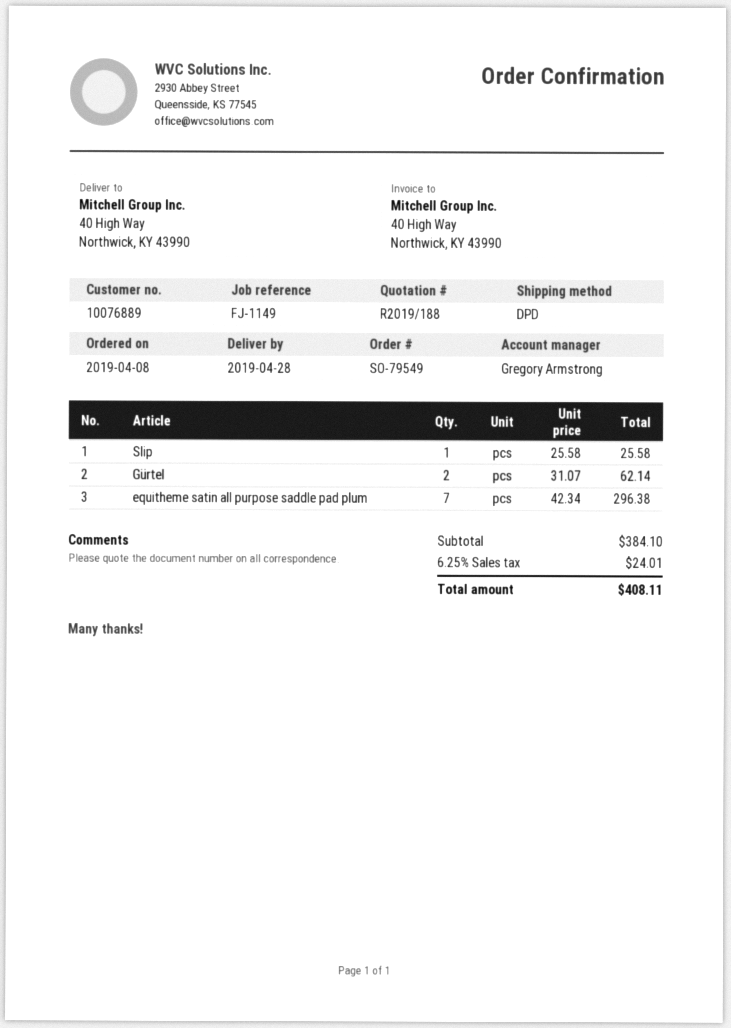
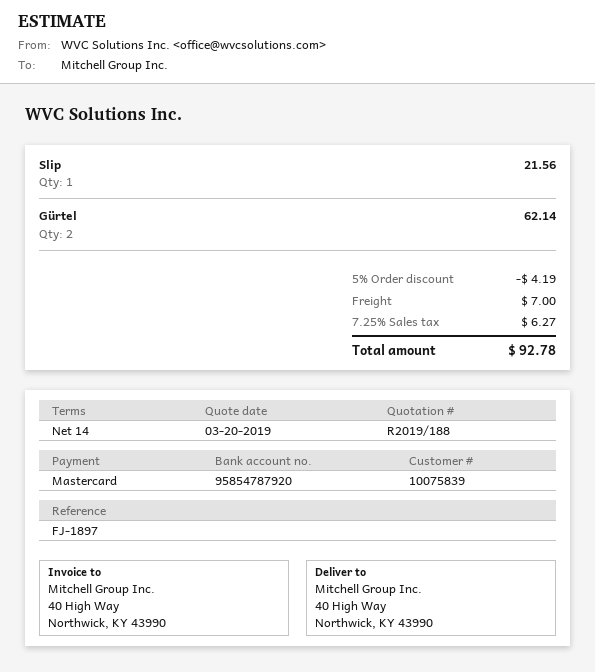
customer number: 10076889 -> 10075839
reference: FJ-1149 -> FJ-1897
Slip: 1 for 25.58 -> 1 for 21.56
equitheme satin all purpose saddle pad plum: 7 for 296.38 -> none
discount: none -> 5% = 4.19
shipping: none -> 7.00
tax: 6.25% = 24.01 -> 7.25% = 6.27
total: 408.11 -> 92.78

